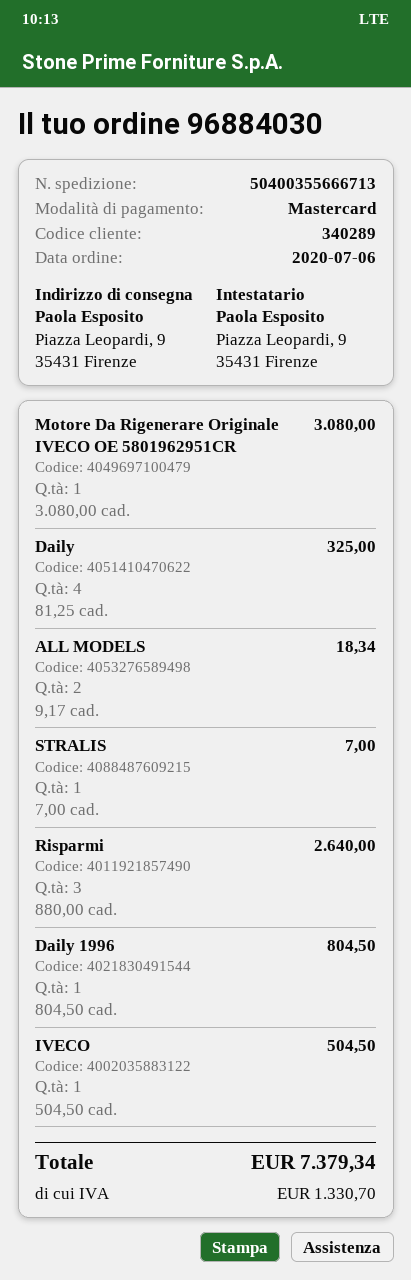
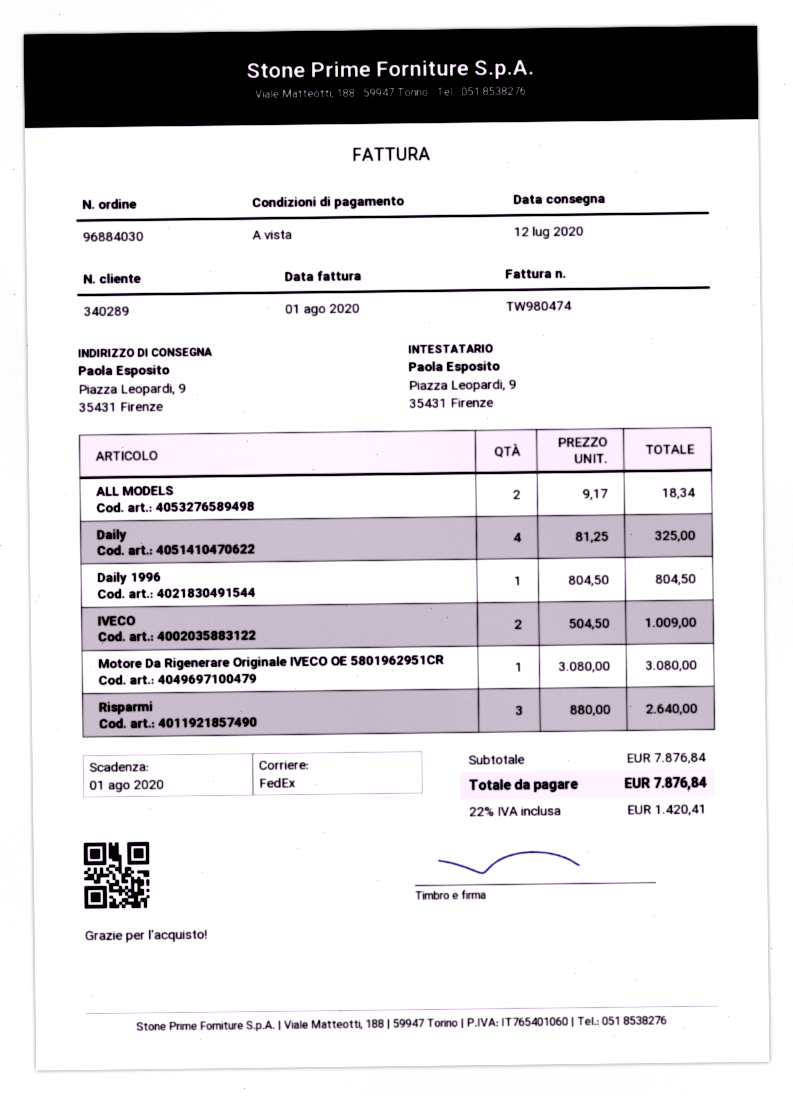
STRALIS: 1 x 7.00 = 7.00 -> none
IVECO: 1 x 504.50 = 504.50 -> 2 x 504.50 = 1009.00
tax: 1330.70 -> 1420.41
total: 7379.34 -> 7876.84

